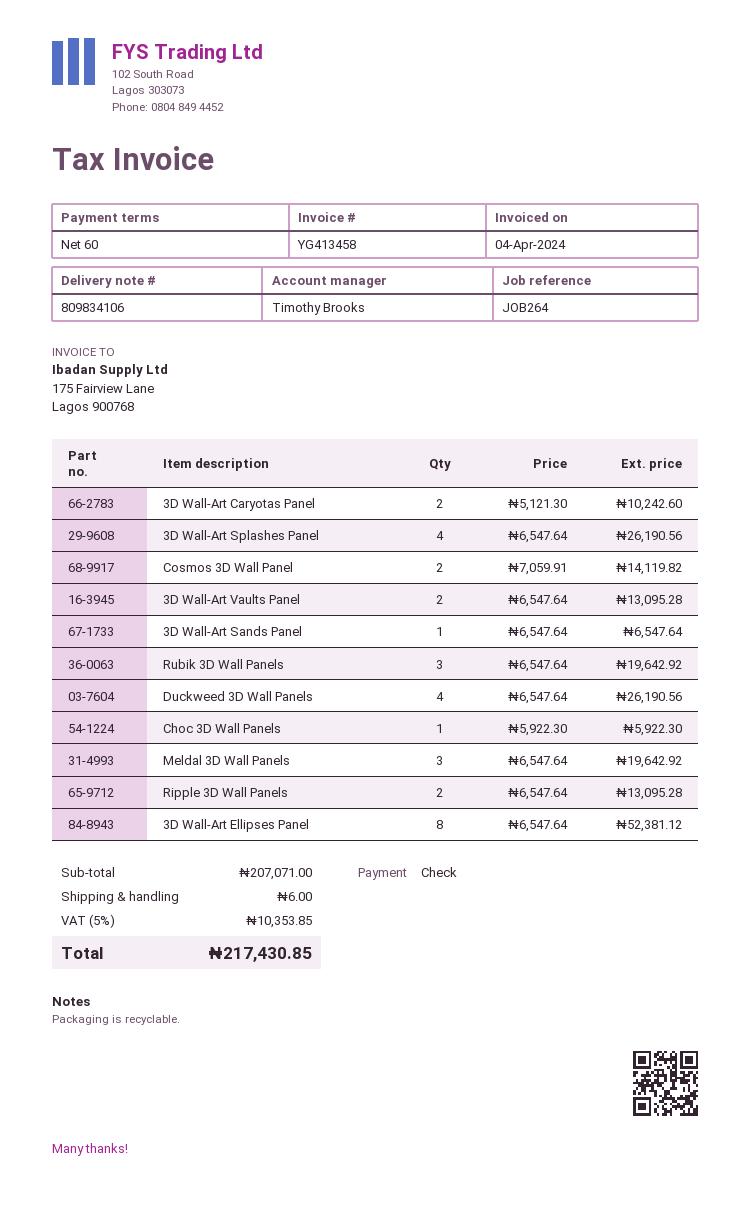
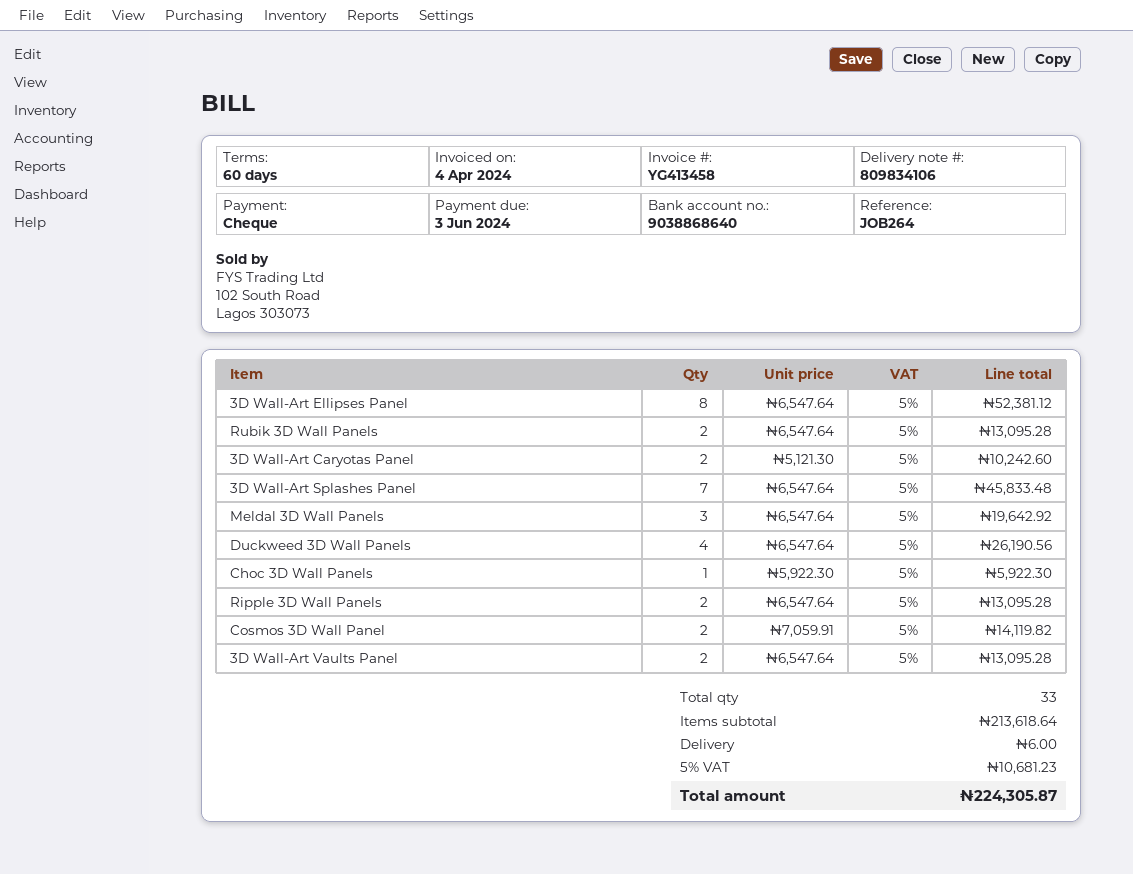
3D Wall-Art Splashes Panel: 4 x 6547.64 = 26190.56 -> 7 x 6547.64 = 45833.48
3D Wall-Art Sands Panel: 1 x 6547.64 = 6547.64 -> none
Rubik 3D Wall Panels: 3 x 6547.64 = 19642.92 -> 2 x 6547.64 = 13095.28
subtotal: 207071.00 -> 213618.64
tax: 5% = 10353.85 -> 5% = 10681.23
total: 217430.85 -> 224305.87

